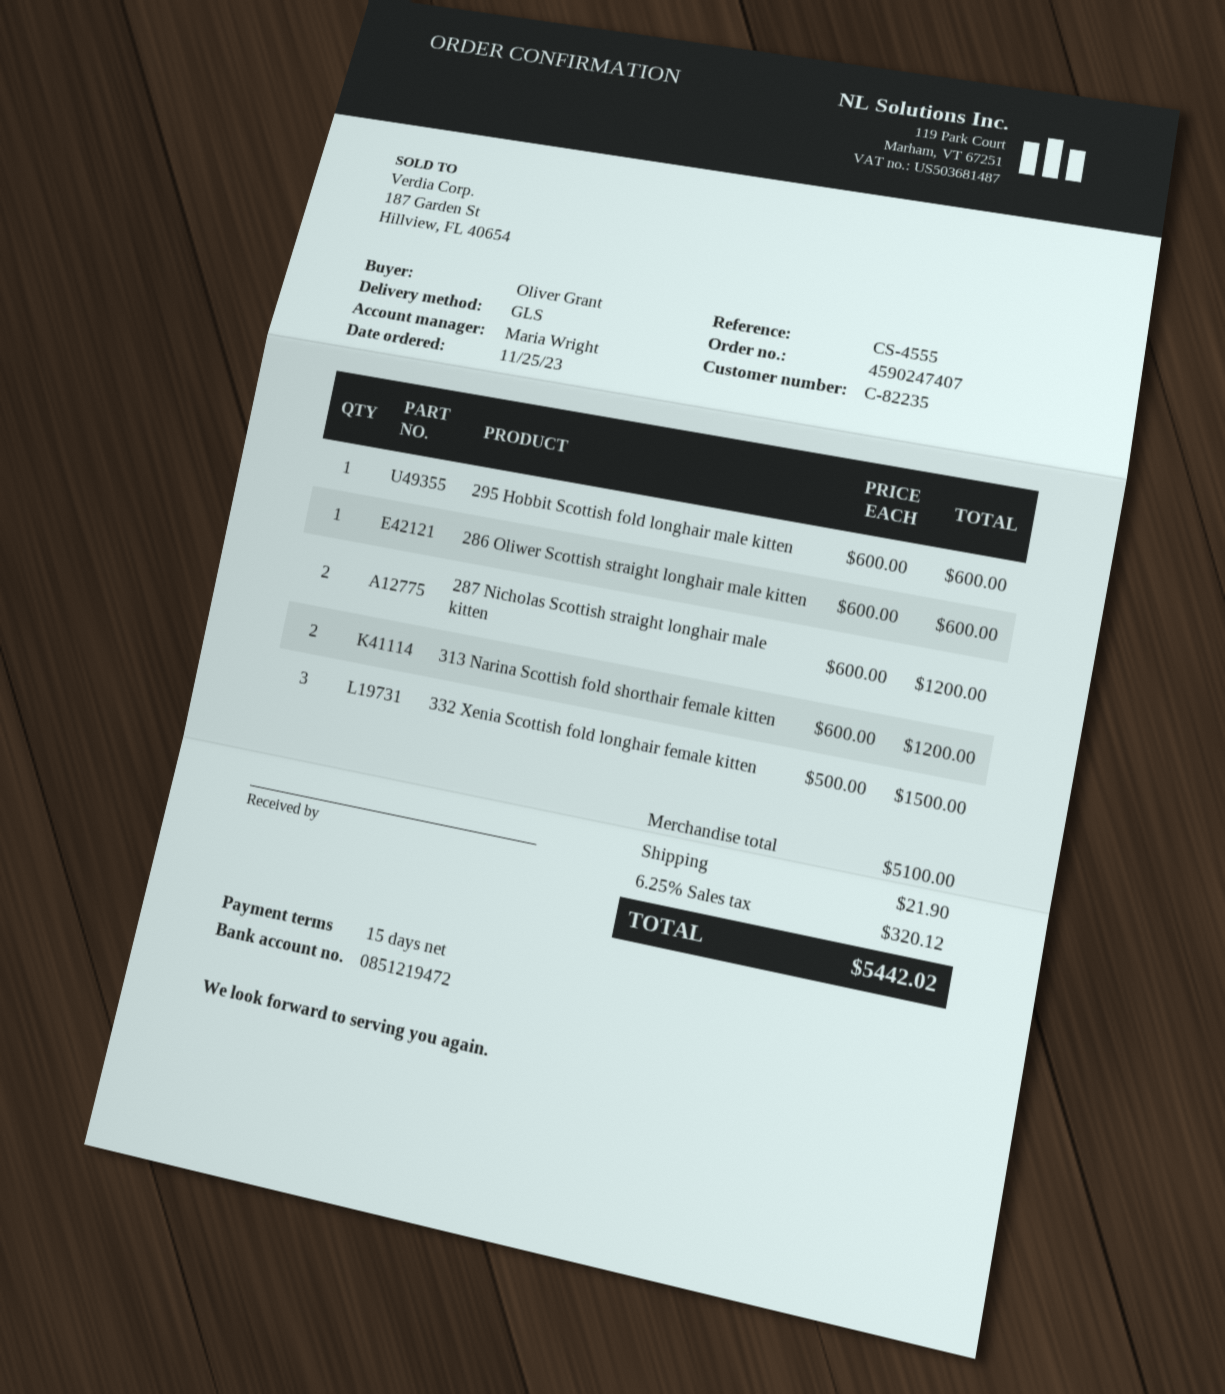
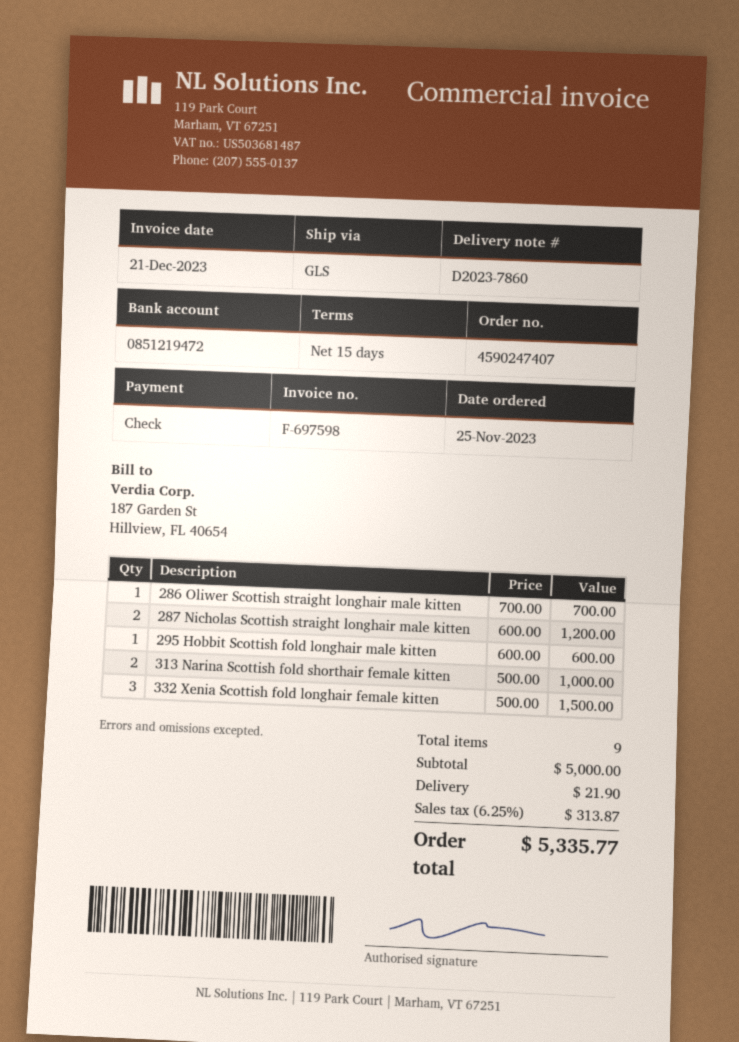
286 Oliwer Scottish straight longhair male kitten: 1 x 600.00 = 600.00 -> 1 x 700.00 = 700.00
313 Narina Scottish fold shorthair female kitten: 2 x 600.00 = 1200.00 -> 2 x 500.00 = 1000.00
subtotal: 5100.00 -> 5000.00
tax: 6.25% = 320.12 -> 6.25% = 313.87
total: 5442.02 -> 5335.77

